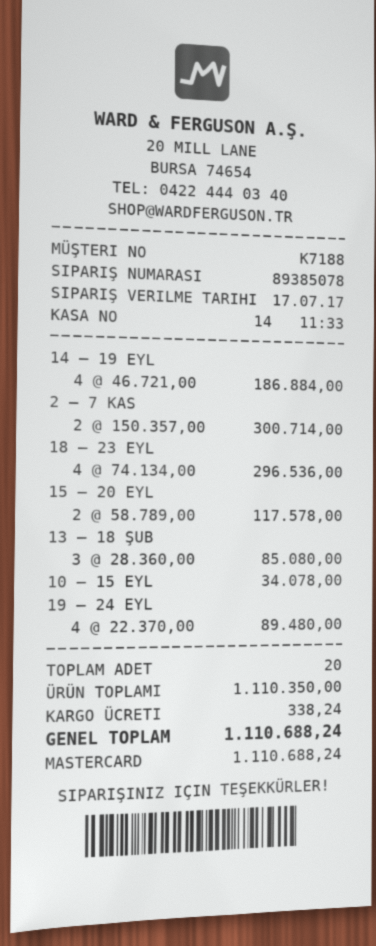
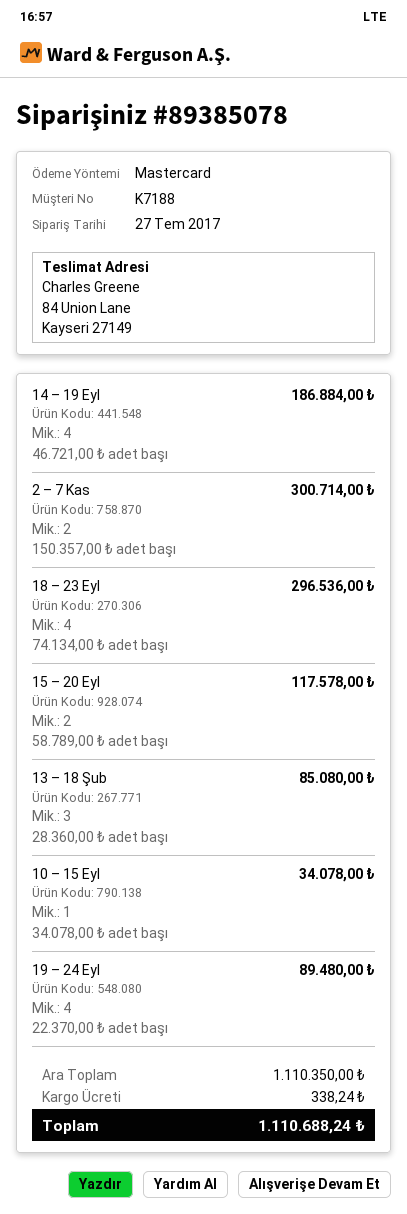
order date: 2017-07-17 -> 2017-07-27

